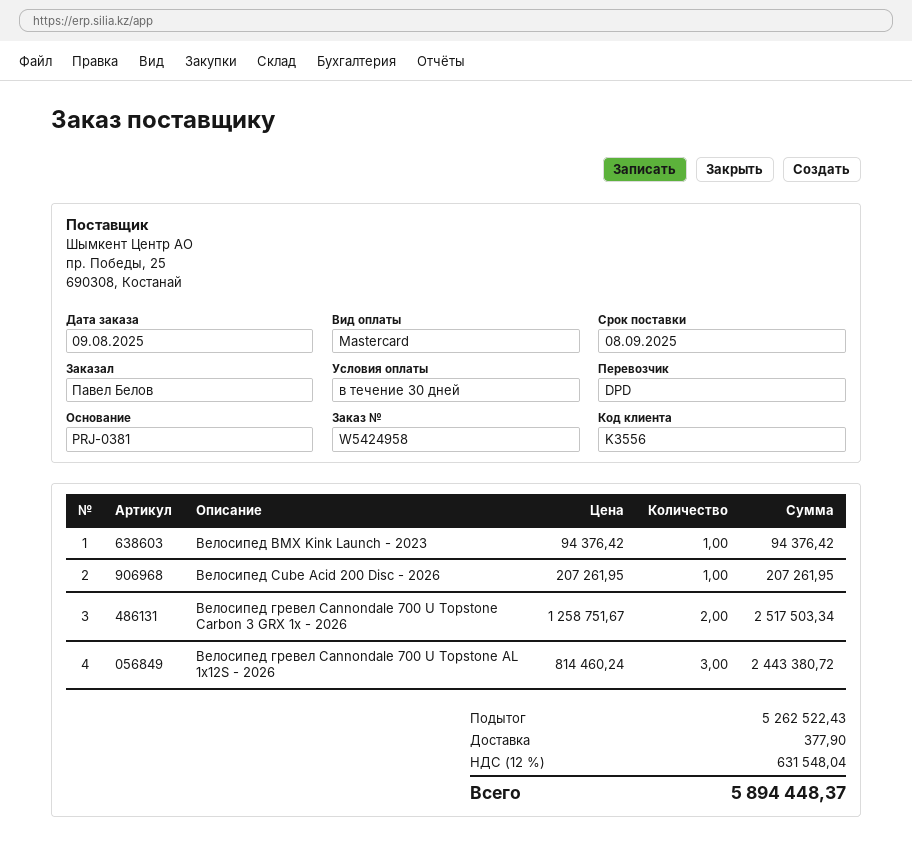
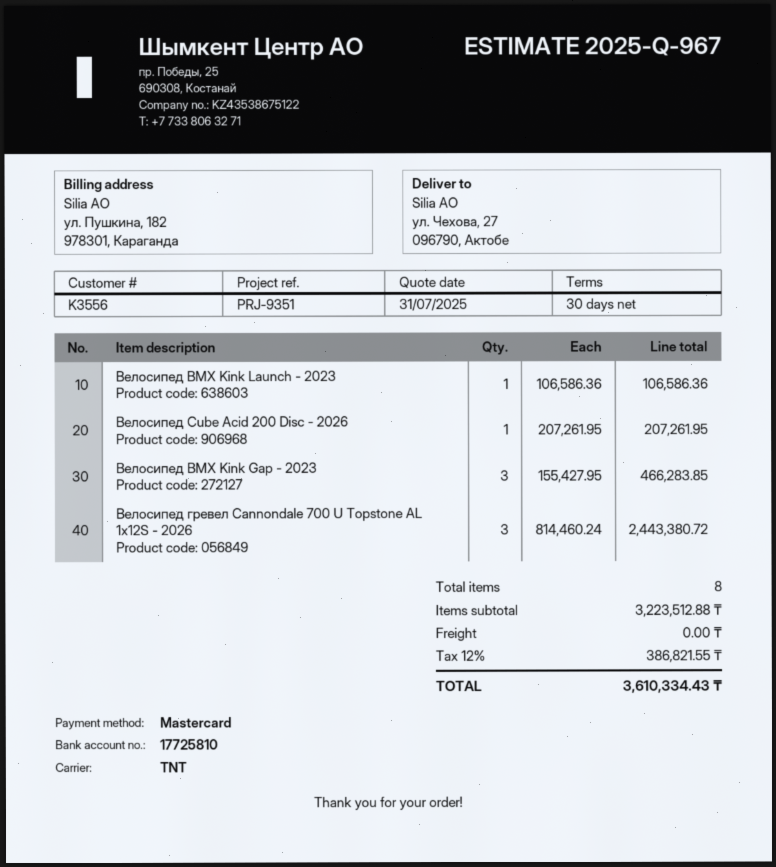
reference: PRJ-0381 -> PRJ-9351
shipping method: DPD -> TNT
Велосипед BMX Kink Launch - 2023: 1 x 94376.42 = 94376.42 -> 1 x 106586.36 = 106586.36
Велосипед гревел Cannondale 700 U Topstone Carbon 3 GRX 1x - 2026: 2 x 1258751.67 = 2517503.34 -> none
Велосипед BMX Kink Gap - 2023: none -> 3 x 155427.95 = 466283.85
subtotal: 5262522.43 -> 3223512.88
shipping: 377.90 -> 0.00
tax: 12% = 631548.04 -> 12% = 386821.55
total: 5894448.37 -> 3610334.43

